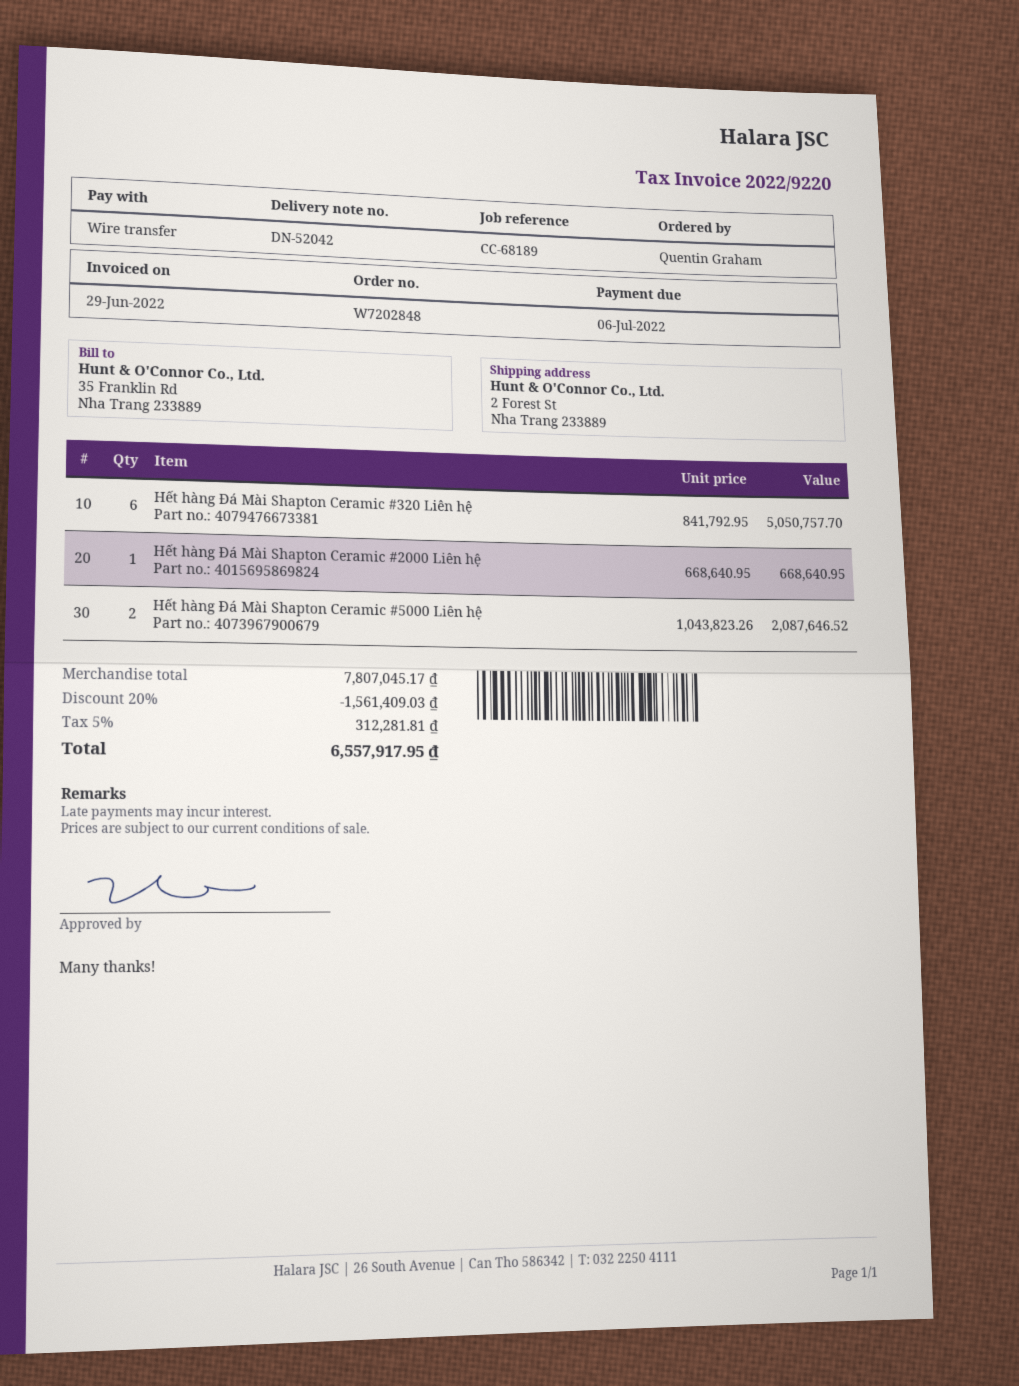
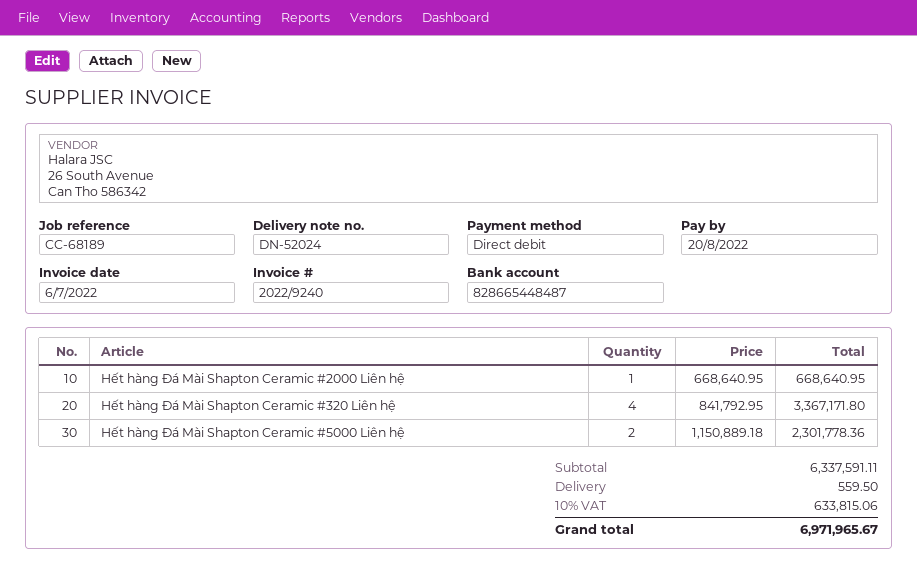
delivery note number: DN-52042 -> DN-52024
invoice number: 2022/9220 -> 2022/9240
invoice date: 2022-06-29 -> 2022-07-06
due date: 2022-07-06 -> 2022-08-20
payment method: bank transfer -> direct debit
Hết hàng Đá Mài Shapton Ceramic #320 Liên hệ: 6 x 841792.95 = 5050757.70 -> 4 x 841792.95 = 3367171.80
Hết hàng Đá Mài Shapton Ceramic #5000 Liên hệ: 2 x 1043823.26 = 2087646.52 -> 2 x 1150889.18 = 2301778.36
subtotal: 7807045.17 -> 6337591.11
discount: 20% = 1561409.03 -> none
shipping: none -> 559.50
tax: 5% = 312281.81 -> 10% = 633815.06
total: 6557917.95 -> 6971965.67

